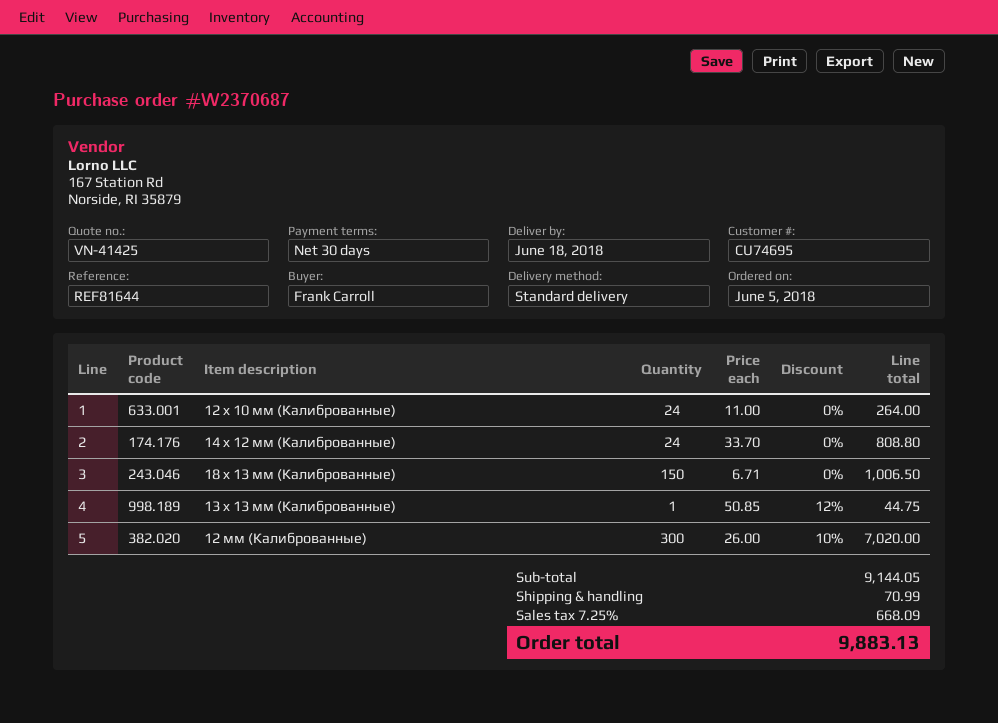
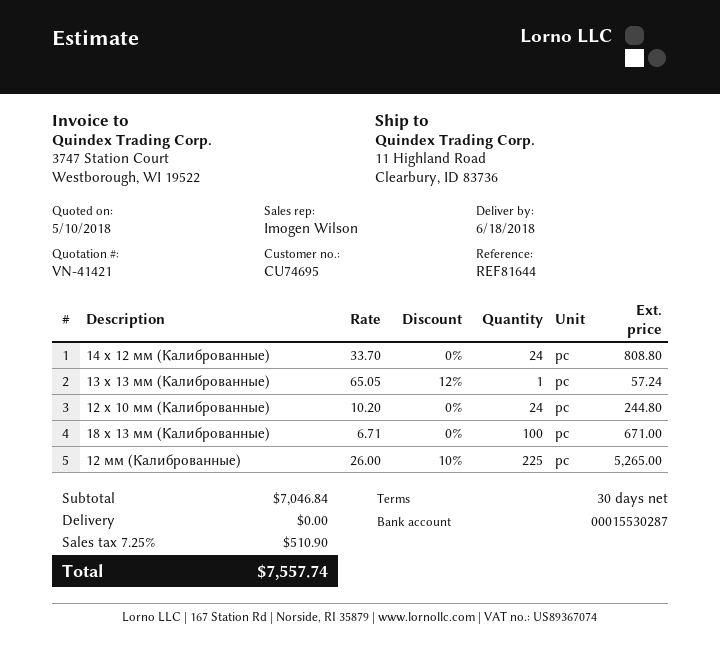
quote number: VN-41425 -> VN-41421
12 x 10 мм (Калиброванные): 24 x 11.00 = 264.00 -> 24 x 10.20 = 244.80
18 x 13 мм (Калиброванные): 150 x 6.71 = 1006.50 -> 100 x 6.71 = 671.00
13 x 13 мм (Калиброванные): 1 x 50.85 - 12% = 44.75 -> 1 x 65.05 - 12% = 57.24
12 мм (Калиброванные): 300 x 26.00 - 10% = 7020.00 -> 225 x 26.00 - 10% = 5265.00
subtotal: 9144.05 -> 7046.84
shipping: 70.99 -> 0.00
tax: 7.25% = 668.09 -> 7.25% = 510.90
total: 9883.13 -> 7557.74

